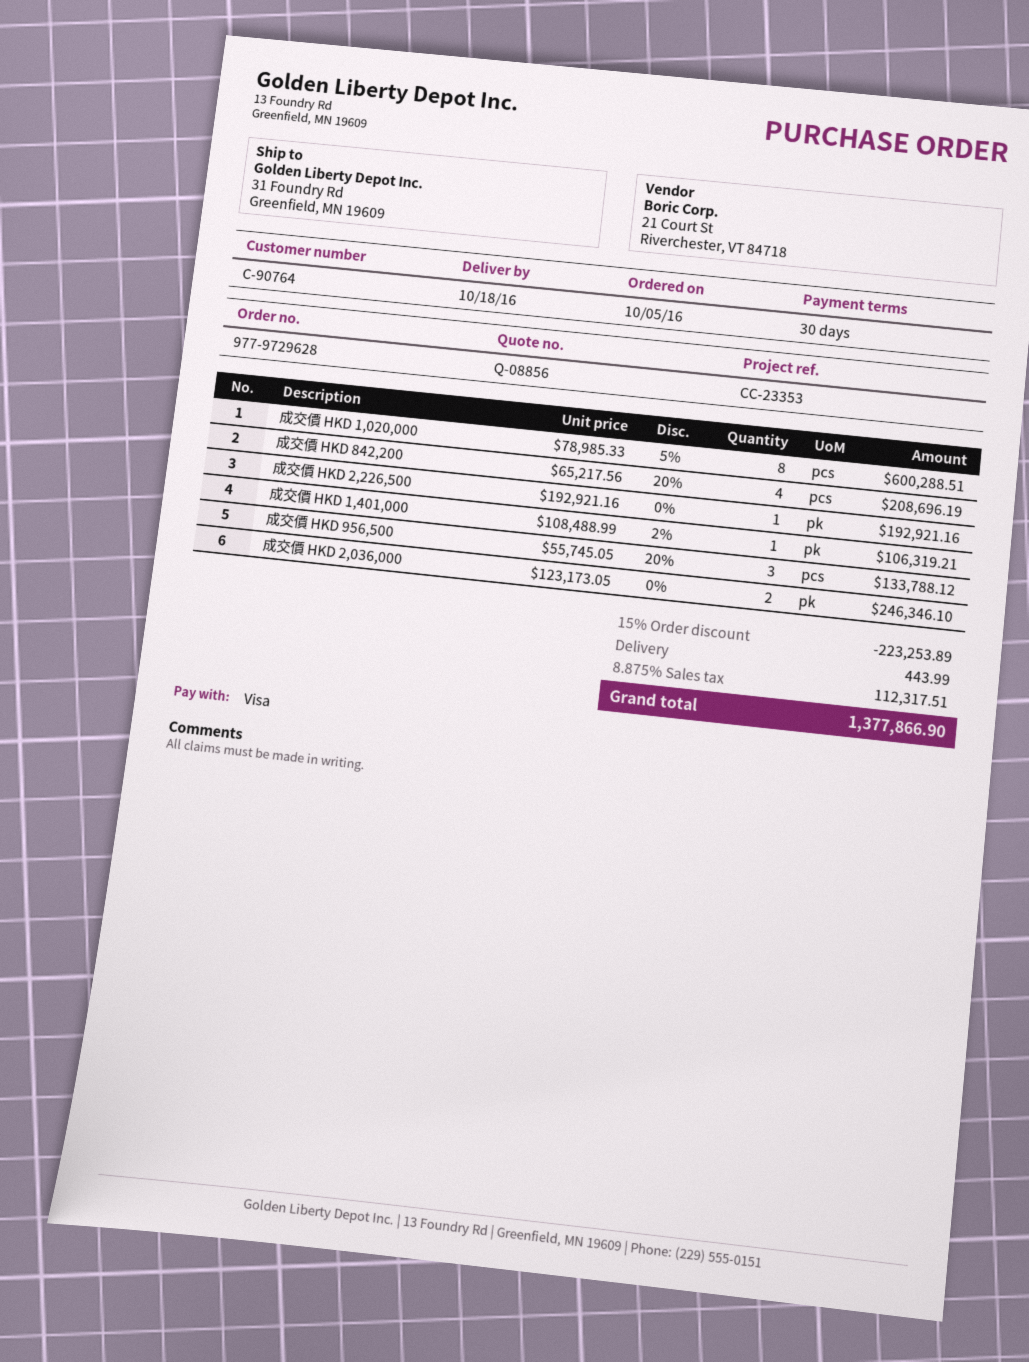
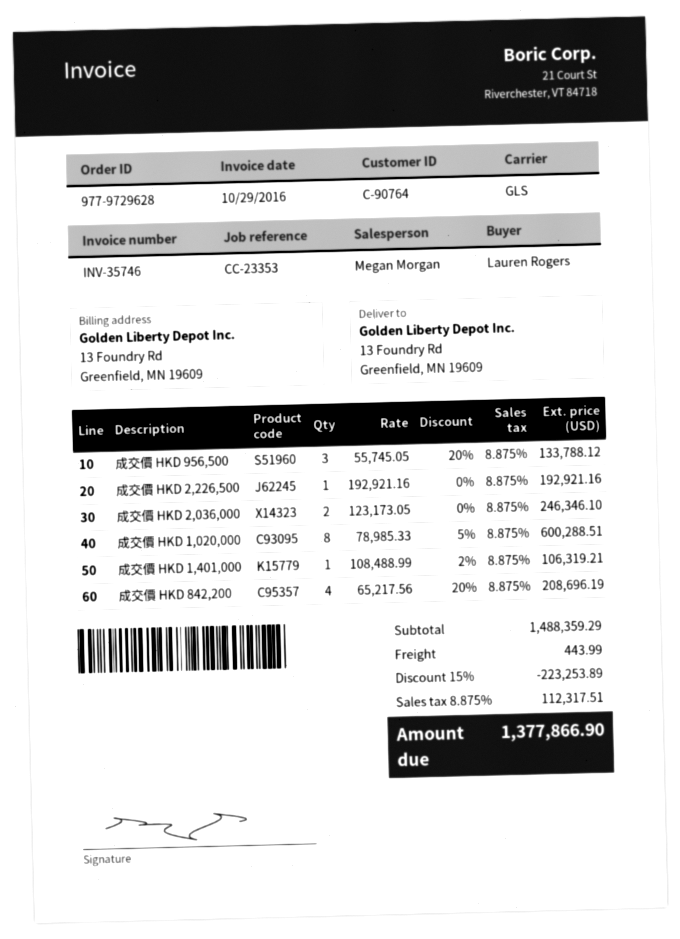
ship to: 31 Foundry Rd, Greenfield, MN 19609 -> 13 Foundry Rd, Greenfield, MN 19609

